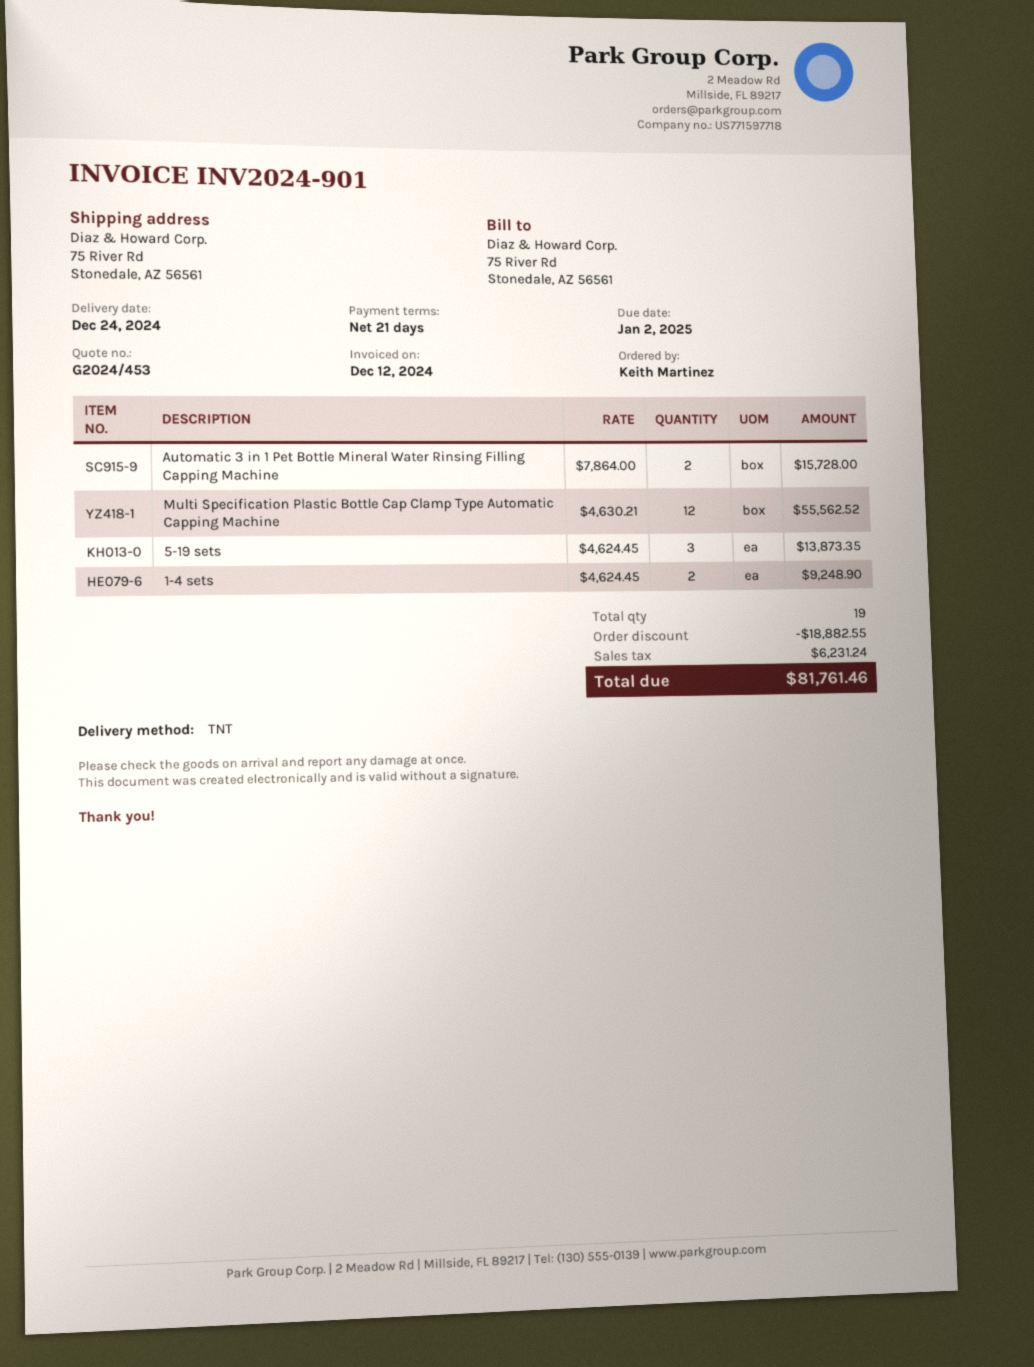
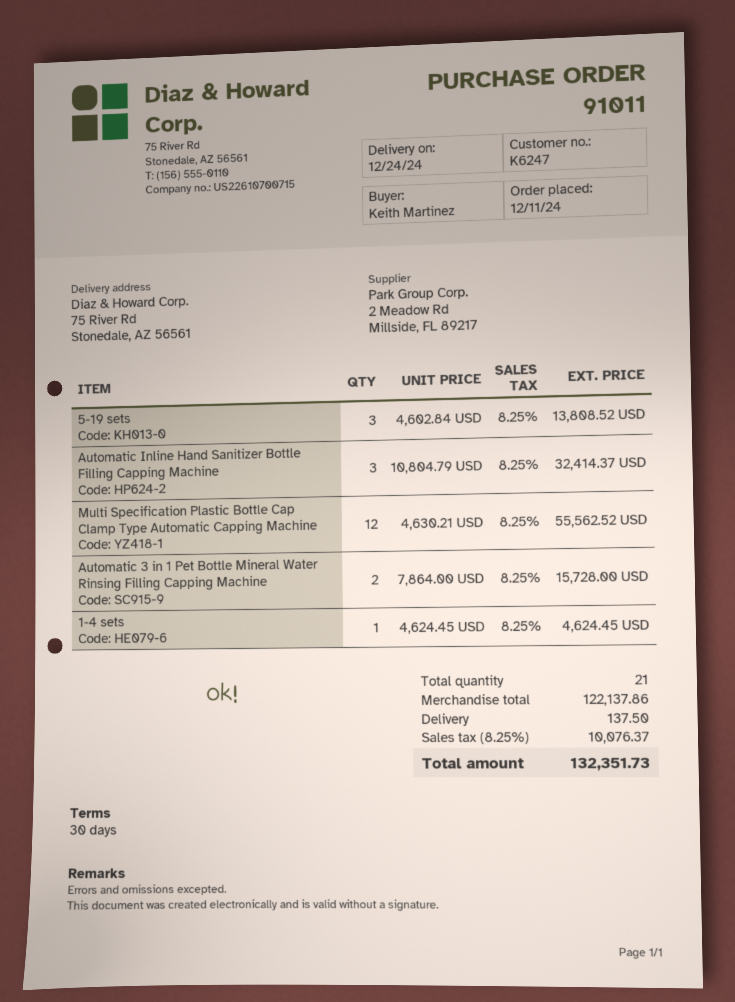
payment terms: 21 days -> 30 days
5-19 sets: 3 x 4624.45 = 13873.35 -> 3 x 4602.84 = 13808.52
1-4 sets: 2 x 4624.45 = 9248.90 -> 1 x 4624.45 = 4624.45
Automatic Inline Hand Sanitizer Bottle Filling Capping Machine: none -> 3 x 10804.79 = 32414.37
total quantity: 19 -> 21
discount: 18882.55 -> none
shipping: none -> 137.50
tax: 6231.24 -> 10076.37
total: 81761.46 -> 132351.73

